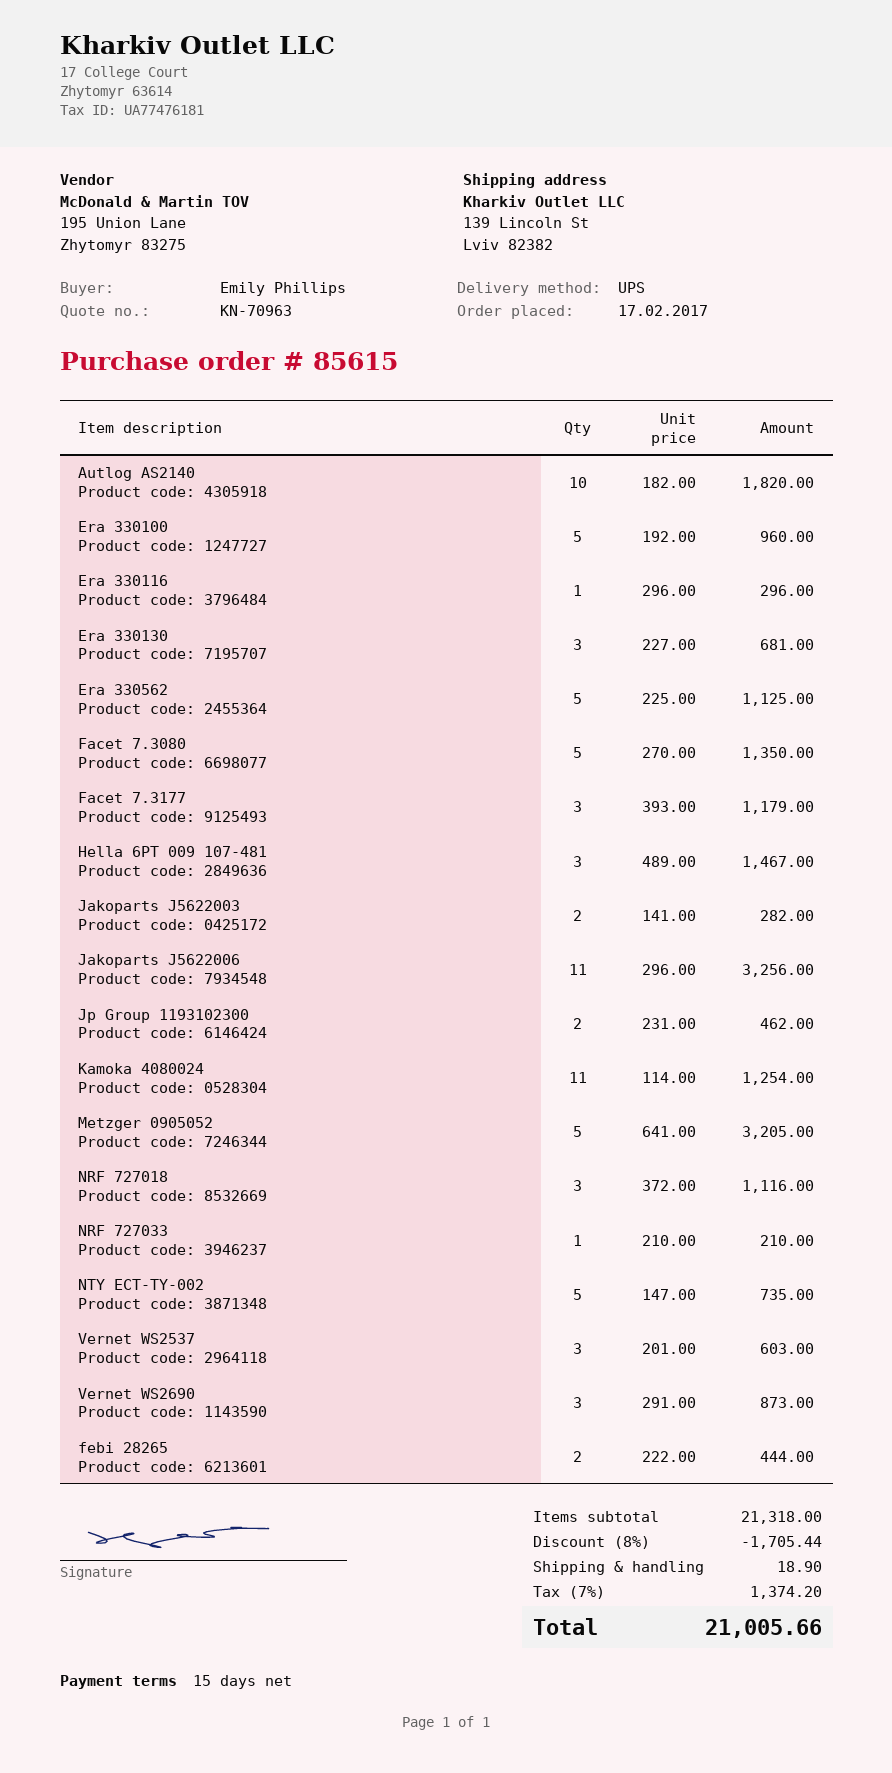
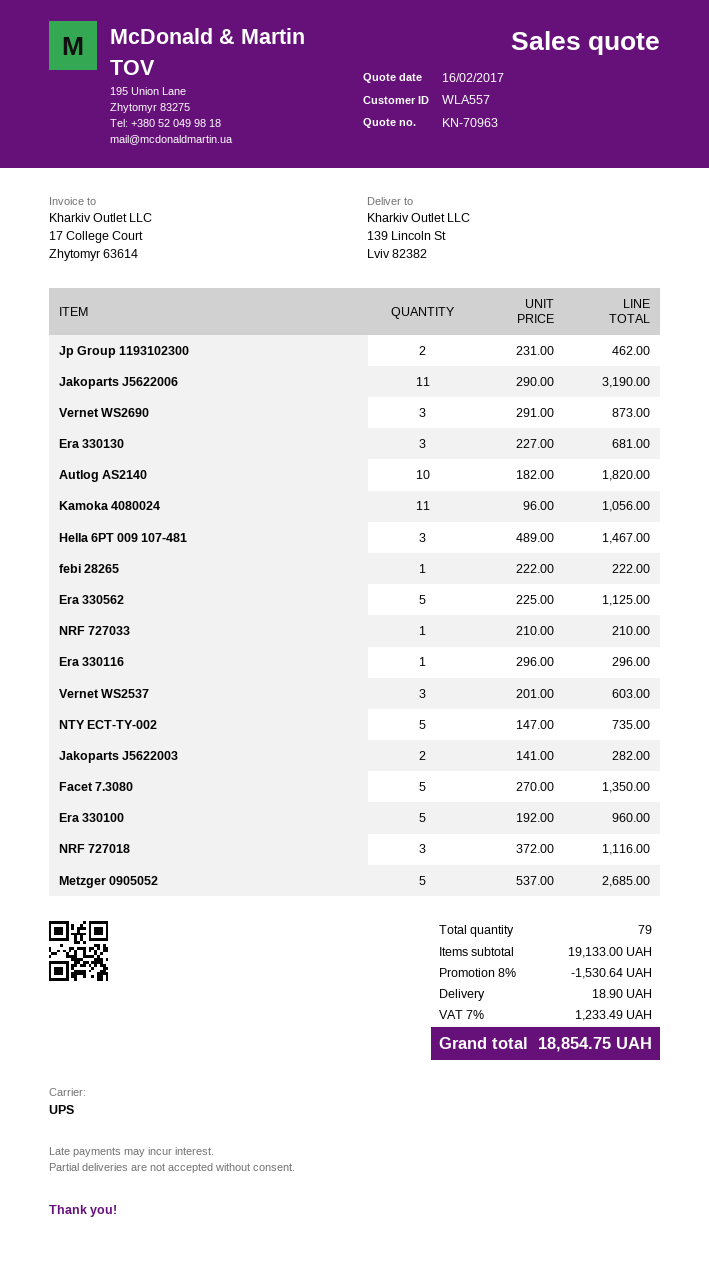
Facet 7.3177: 3 x 393.00 = 1179.00 -> none
Jakoparts J5622006: 11 x 296.00 = 3256.00 -> 11 x 290.00 = 3190.00
Kamoka 4080024: 11 x 114.00 = 1254.00 -> 11 x 96.00 = 1056.00
Metzger 0905052: 5 x 641.00 = 3205.00 -> 5 x 537.00 = 2685.00
febi 28265: 2 x 222.00 = 444.00 -> 1 x 222.00 = 222.00
subtotal: 21318.00 -> 19133.00
discount: 8% = 1705.44 -> 8% = 1530.64
tax: 7% = 1374.20 -> 7% = 1233.49
total: 21005.66 -> 18854.75

